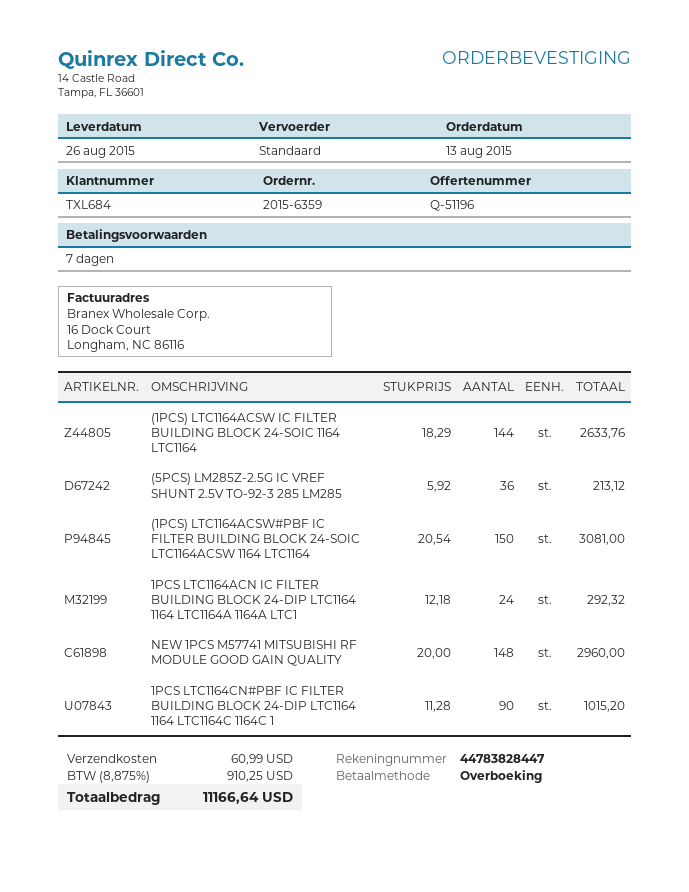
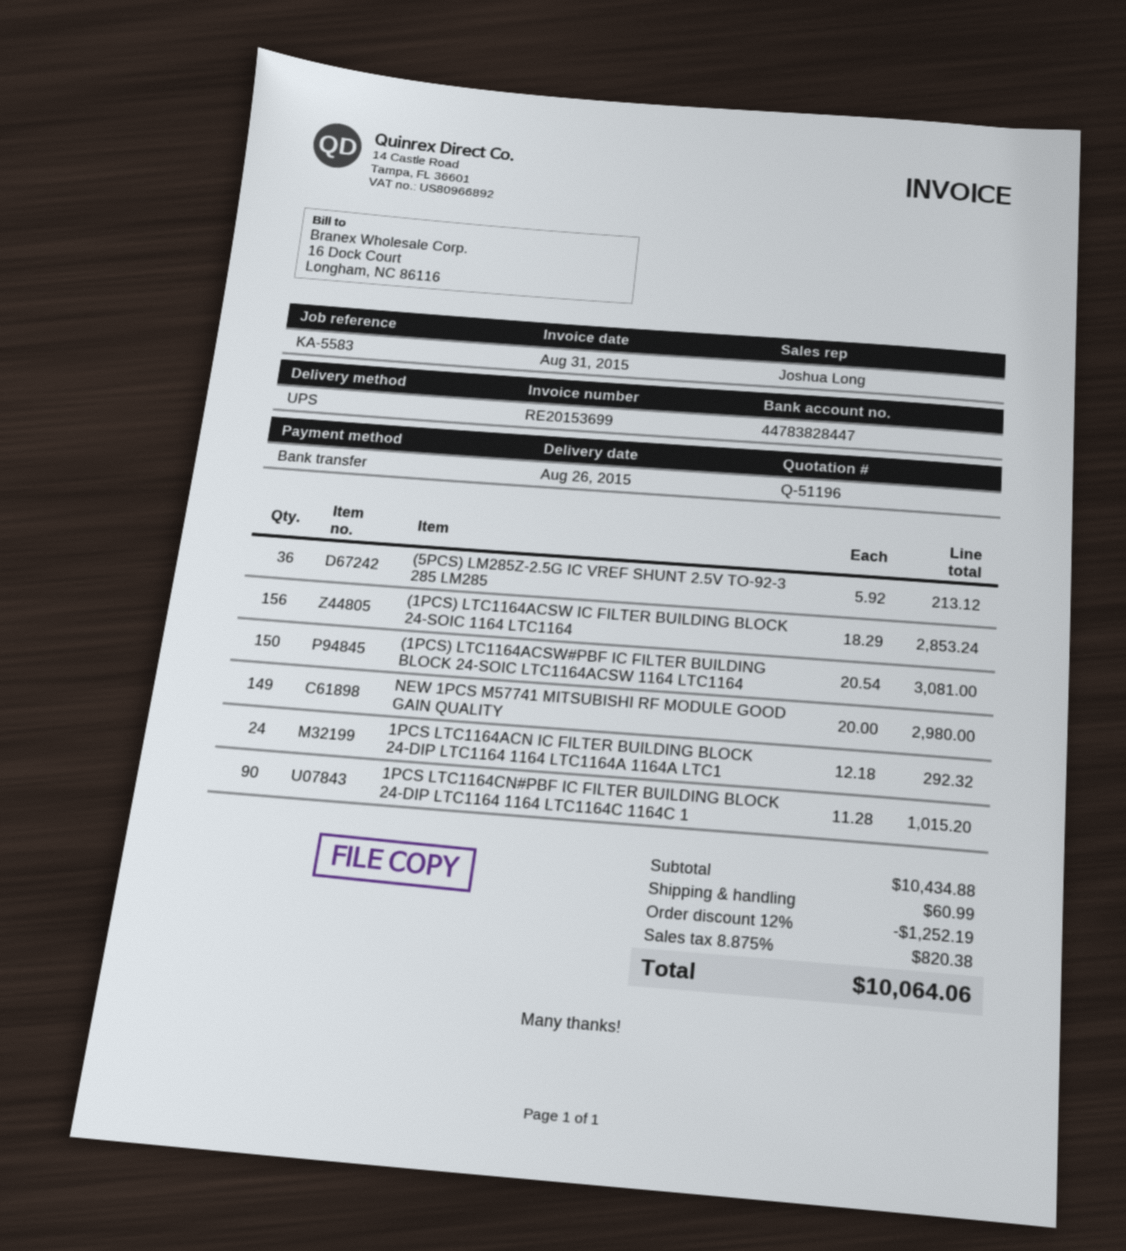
shipping method: standard -> UPS
(1PCS) LTC1164ACSW IC FILTER BUILDING BLOCK 24-SOIC 1164 LTC1164: 144 x 18.29 = 2633.76 -> 156 x 18.29 = 2853.24
NEW 1PCS M57741 MITSUBISHI RF MODULE GOOD GAIN QUALITY: 148 x 20.00 = 2960.00 -> 149 x 20.00 = 2980.00
discount: none -> 12% = 1252.19
tax: 8.875% = 910.25 -> 8.875% = 820.38
total: 11166.64 -> 10064.06

